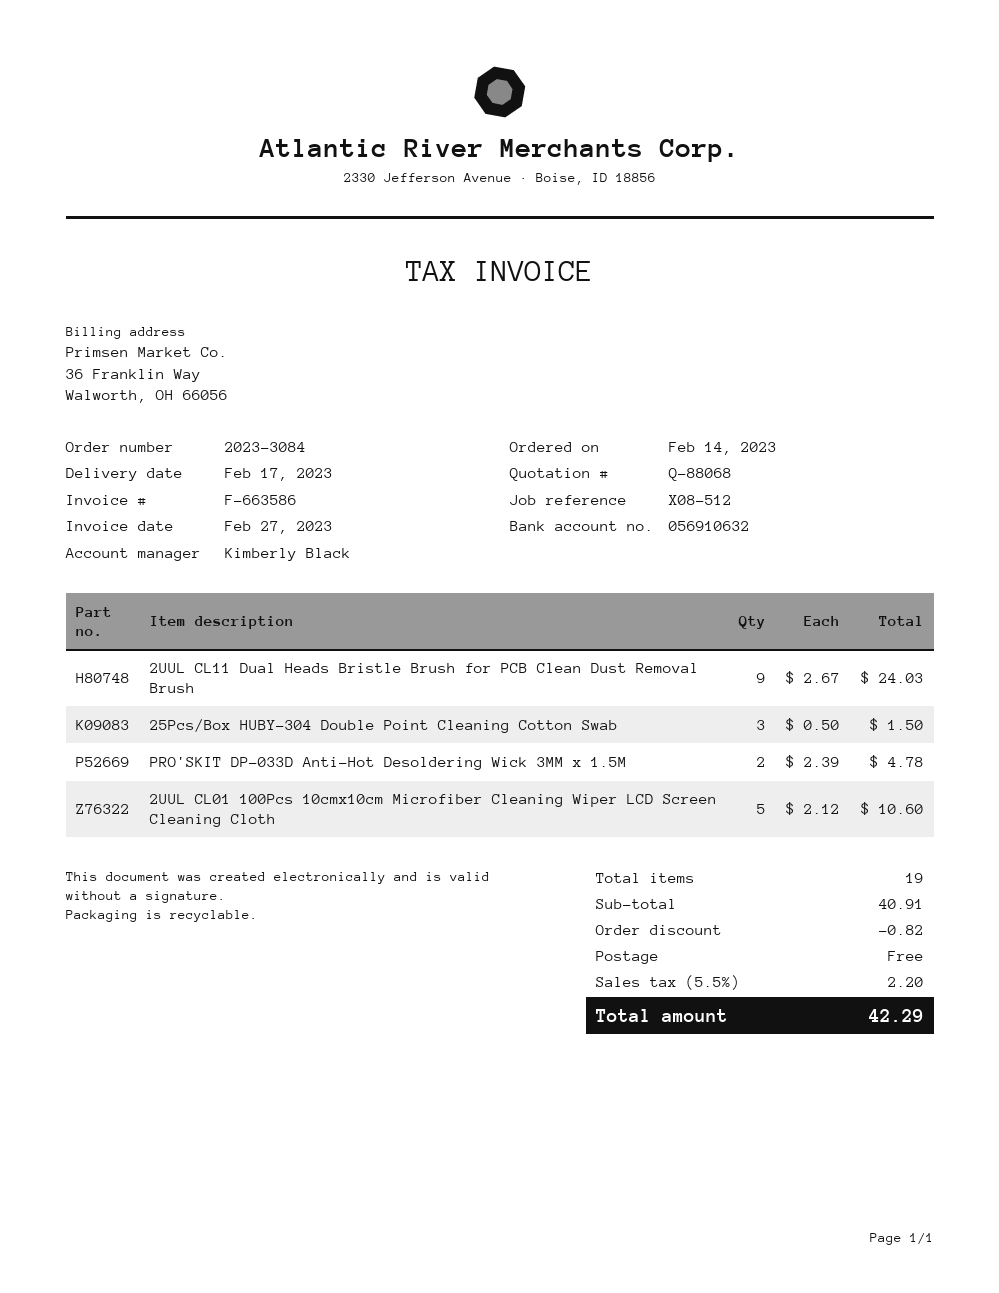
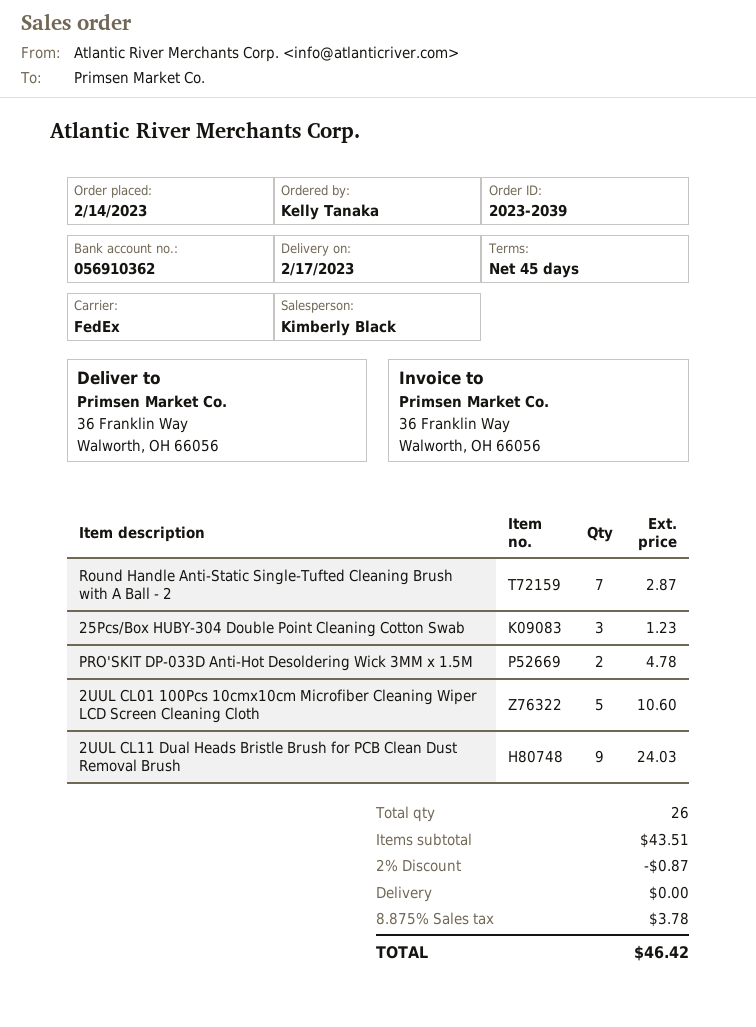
order number: 2023-3084 -> 2023-2039
bank account: 056910632 -> 056910362
25Pcs/Box HUBY-304 Double Point Cleaning Cotton Swab: 3 for 1.50 -> 3 for 1.23
Round Handle Anti-Static Single-Tufted Cleaning Brush with A Ball - 2: none -> 7 for 2.87
total quantity: 19 -> 26
subtotal: 40.91 -> 43.51
discount: 0.82 -> 0.87
tax: 5.5% = 2.20 -> 8.875% = 3.78
total: 42.29 -> 46.42

